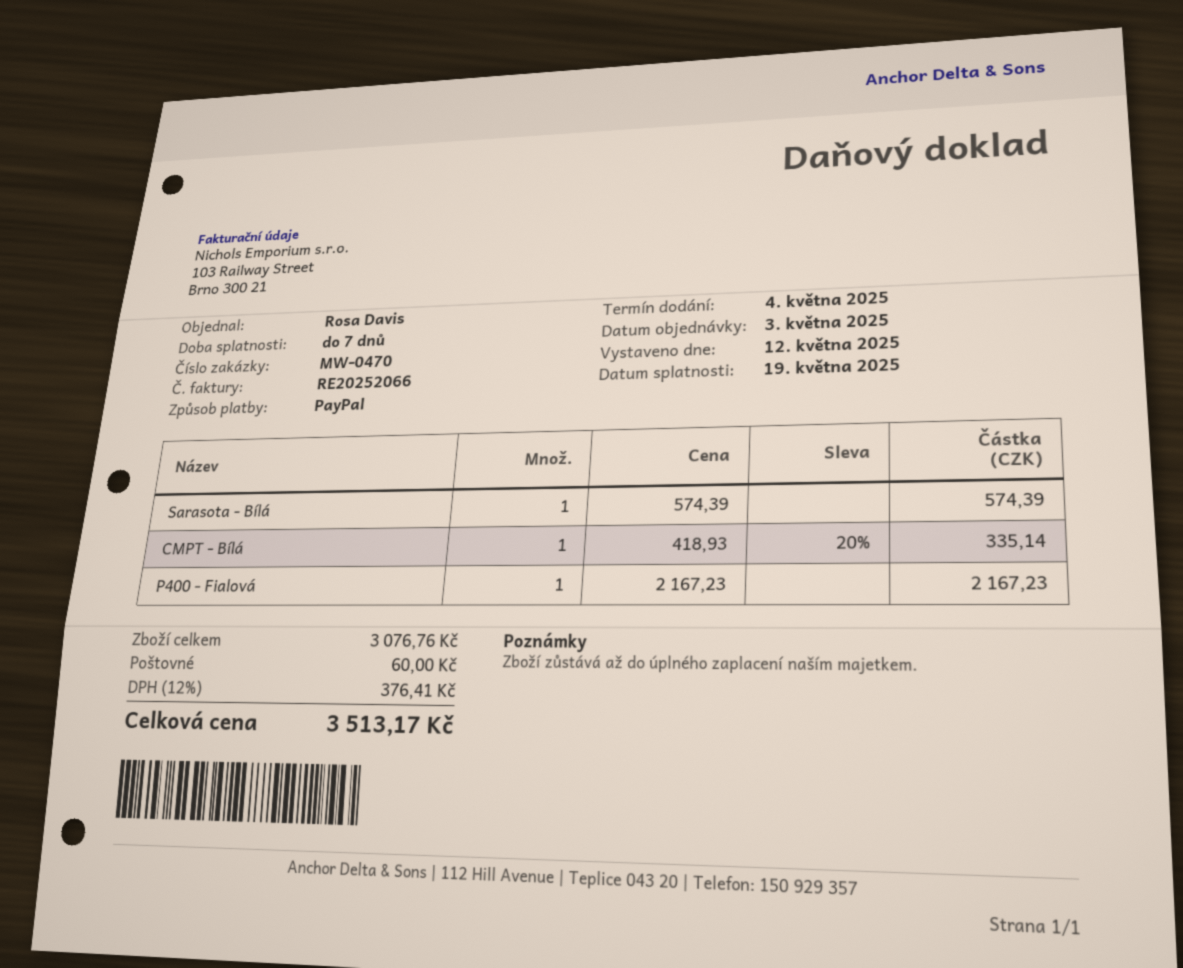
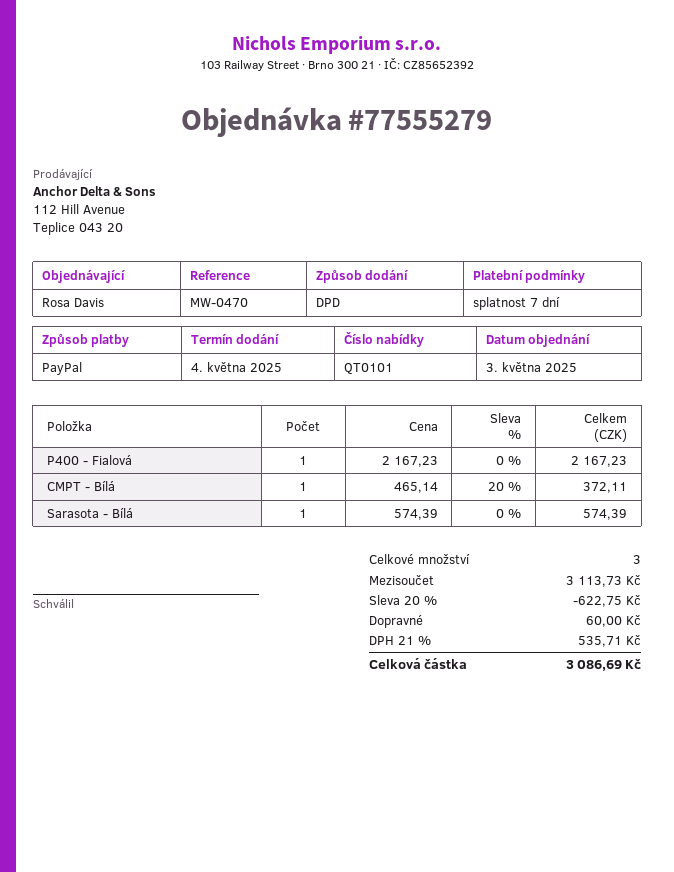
CMPT - Bílá: 1 x 418.93 - 20% = 335.14 -> 1 x 465.14 - 20% = 372.11
subtotal: 3076.76 -> 3113.73
discount: none -> 20% = 622.75
tax: 12% = 376.41 -> 21% = 535.71
total: 3513.17 -> 3086.69

